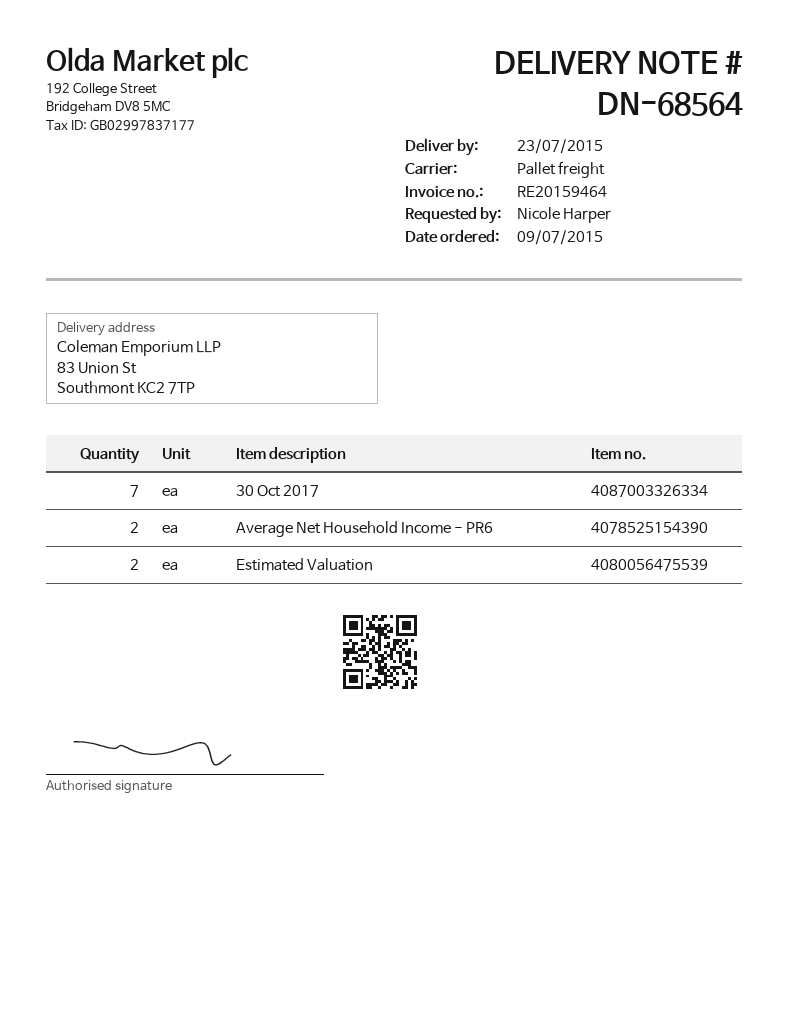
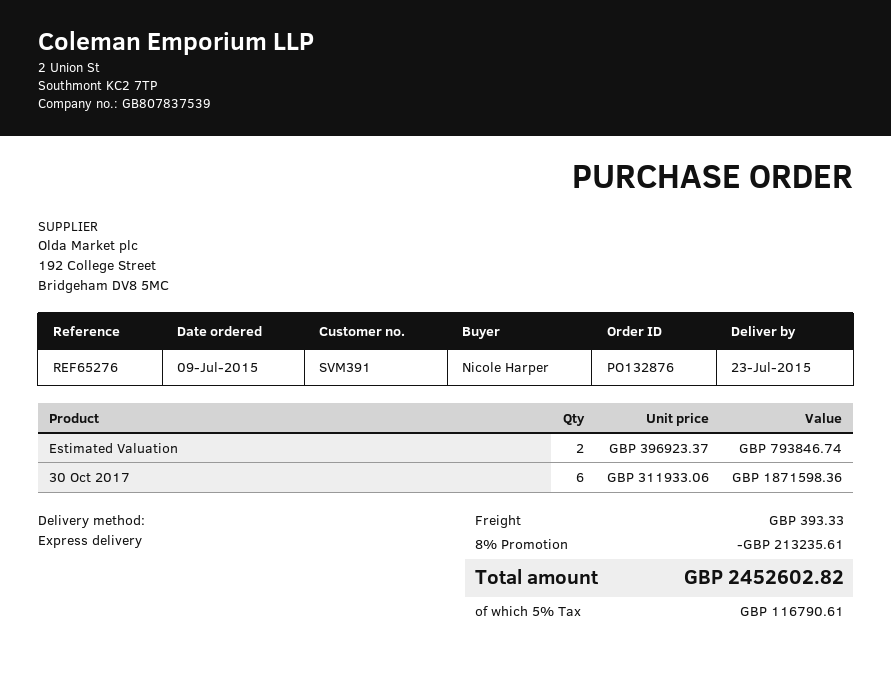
shipping method: pallet freight -> express
30 Oct 2017: 7 -> 6
Average Net Household Income - PR6: 2 -> none

